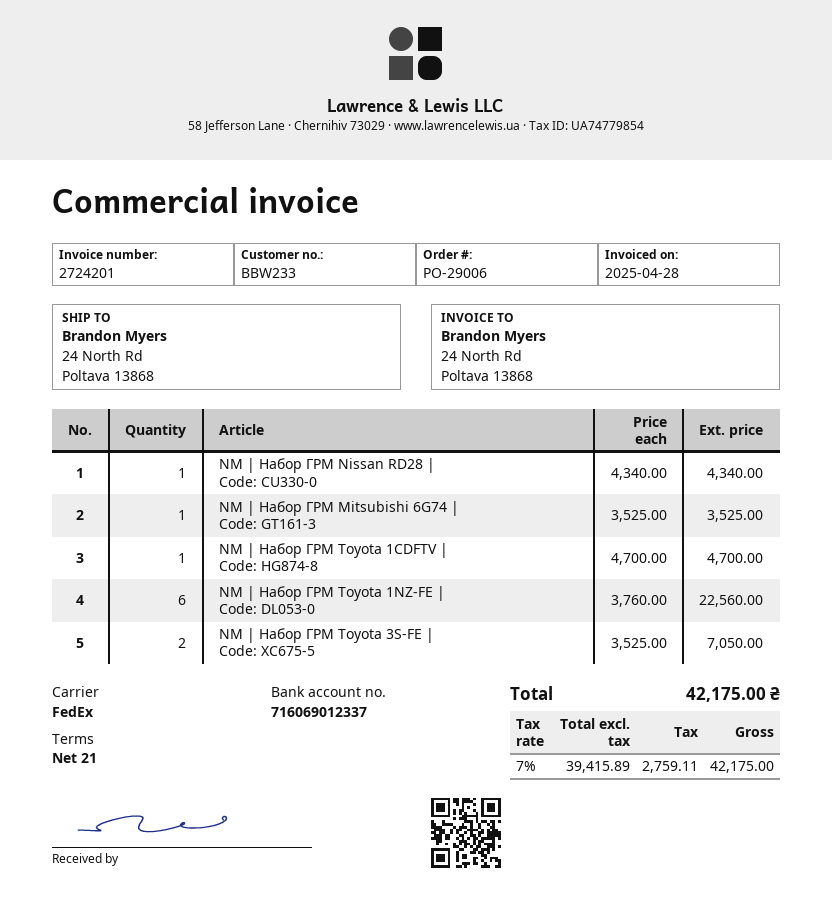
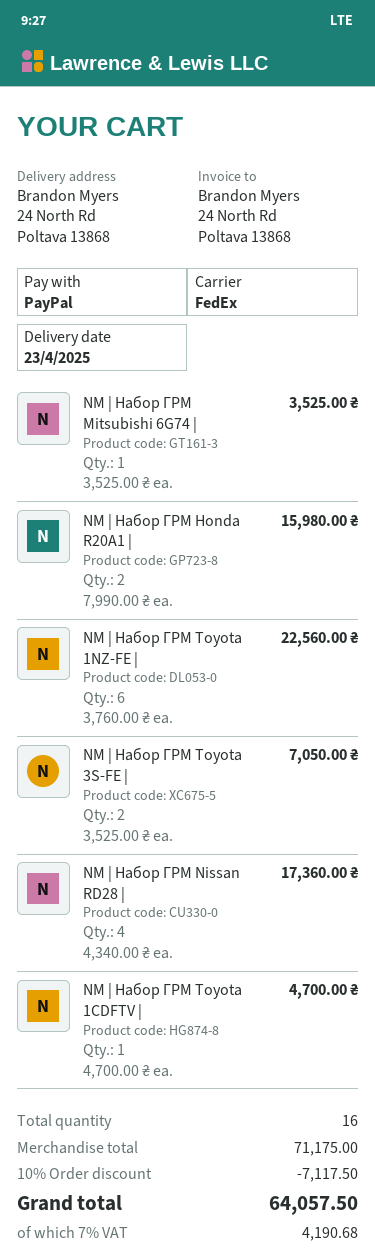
NM | Набор ГРМ Nissan RD28 |: 1 x 4340.00 = 4340.00 -> 4 x 4340.00 = 17360.00
NM | Набор ГРМ Honda R20A1 |: none -> 2 x 7990.00 = 15980.00
discount: none -> 10% = 7117.50
tax: 7% = 2759.11 -> 7% = 4190.68
total: 42175.00 -> 64057.50

